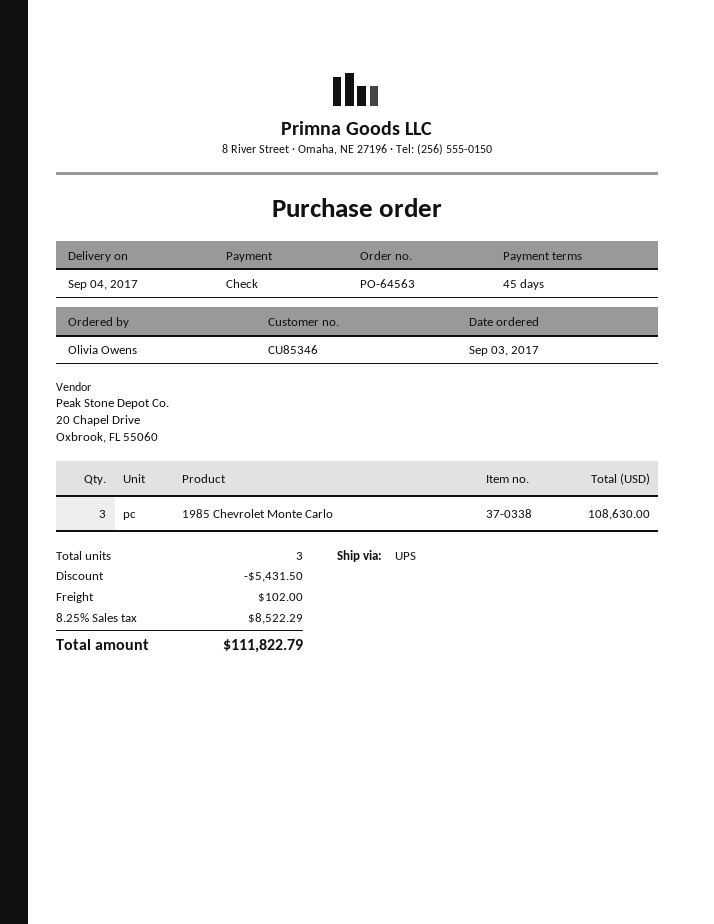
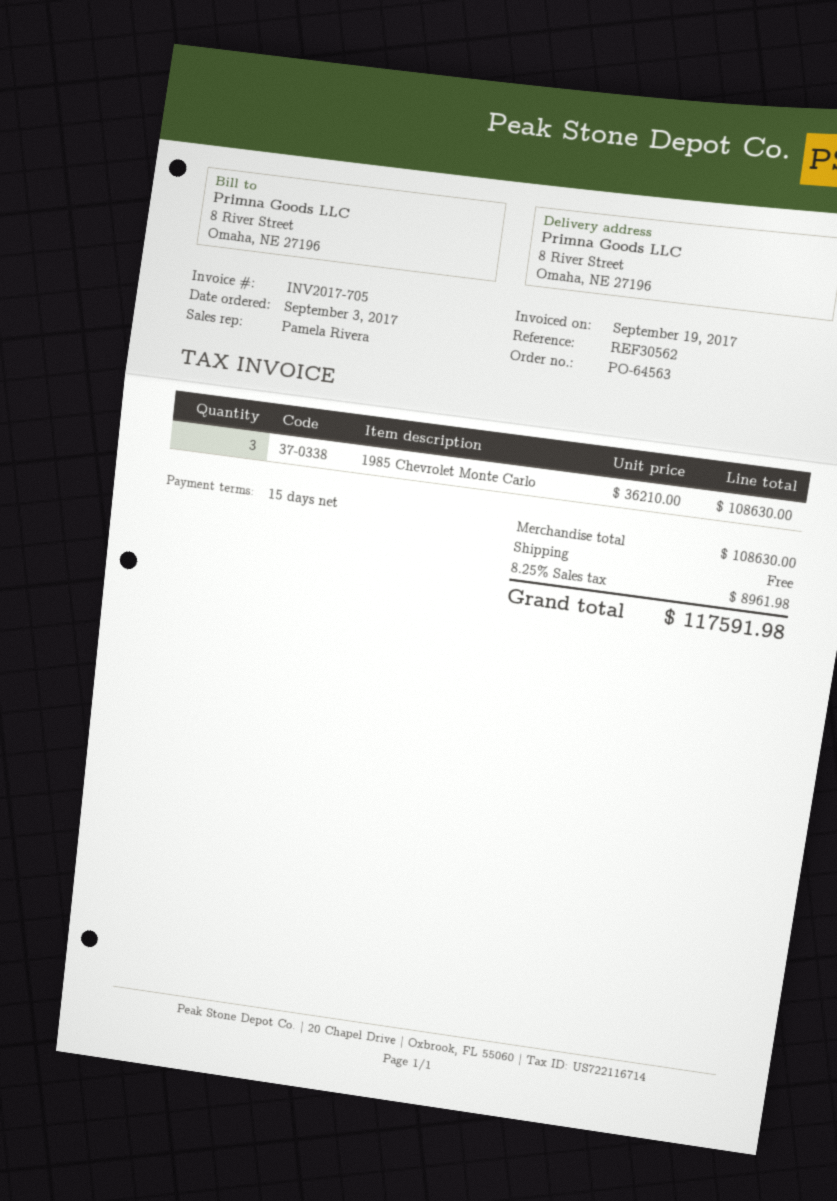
payment terms: 45 days -> 15 days
discount: 5431.50 -> none
shipping: 102.00 -> 0.00
tax: 8.25% = 8522.29 -> 8.25% = 8961.98
total: 111822.79 -> 117591.98

